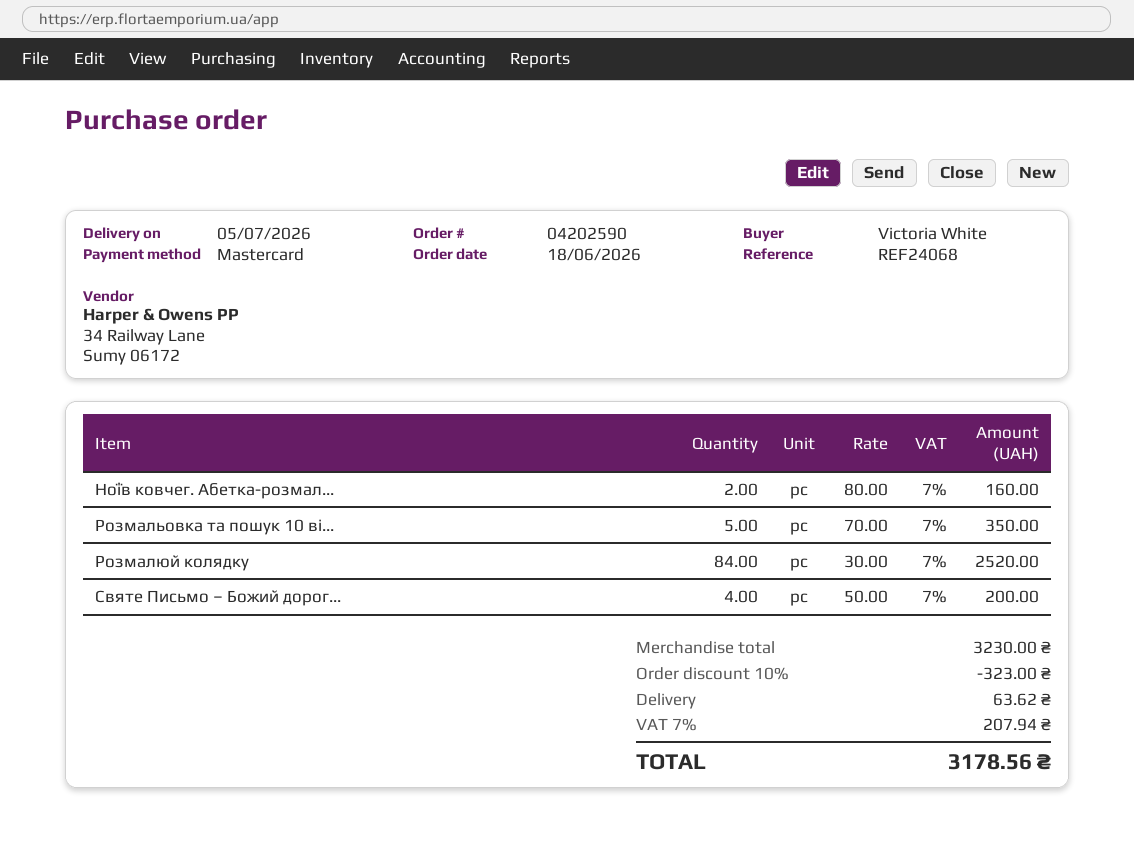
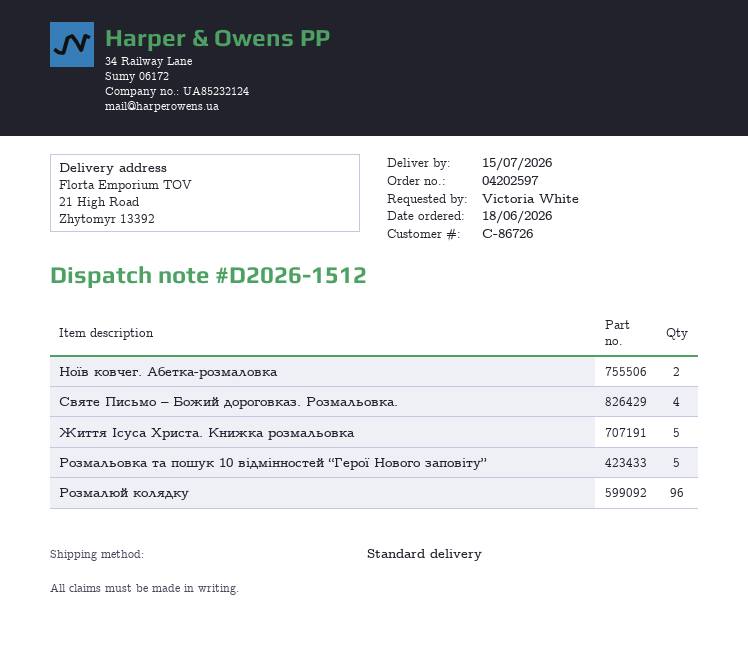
order number: 04202590 -> 04202597
delivery date: 2026-07-05 -> 2026-07-15
Розмалюй колядку: 84 -> 96
Життя Ісуса Христа. Книжка розмальовка: none -> 5

